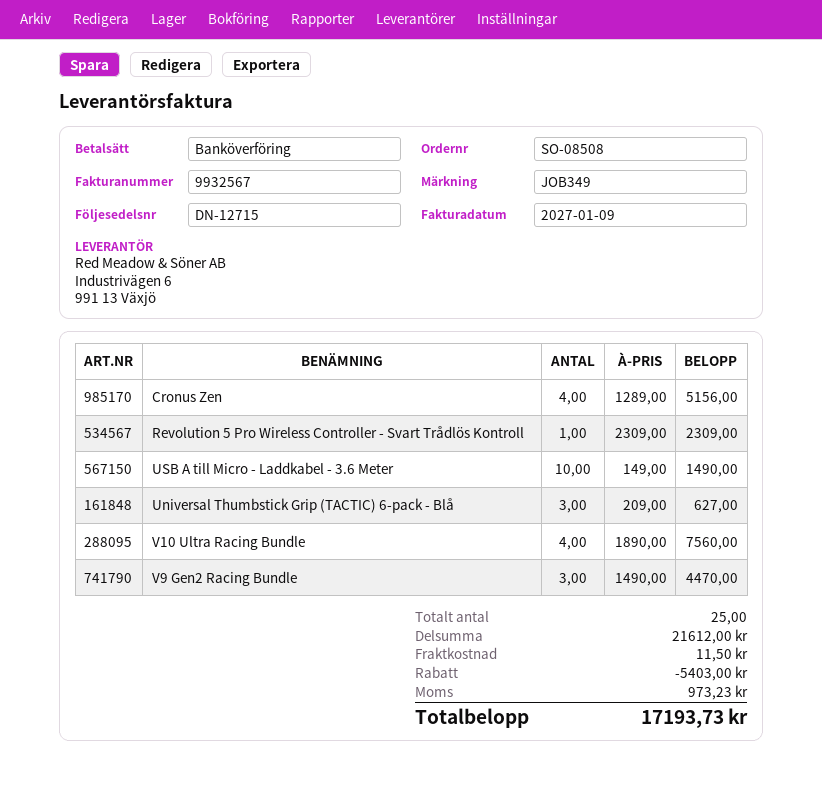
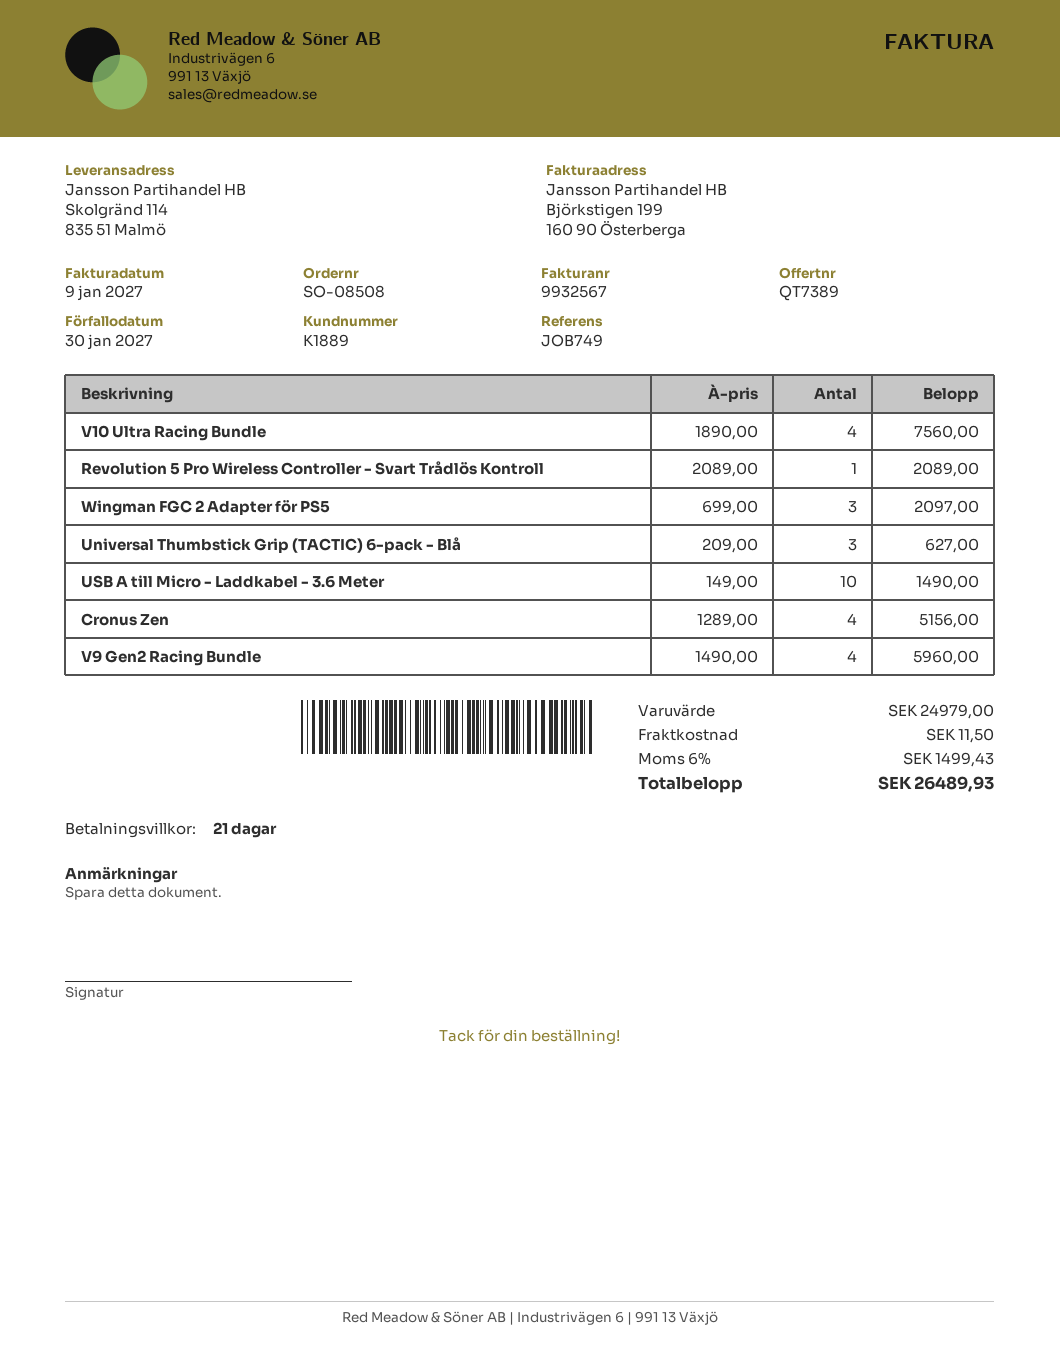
reference: JOB349 -> JOB749
Revolution 5 Pro Wireless Controller - Svart Trådlös Kontroll: 1 x 2309.00 = 2309.00 -> 1 x 2089.00 = 2089.00
V9 Gen2 Racing Bundle: 3 x 1490.00 = 4470.00 -> 4 x 1490.00 = 5960.00
Wingman FGC 2 Adapter för PS5: none -> 3 x 699.00 = 2097.00
subtotal: 21612.00 -> 24979.00
discount: 5403.00 -> none
tax: 973.23 -> 1499.43
total: 17193.73 -> 26489.93

